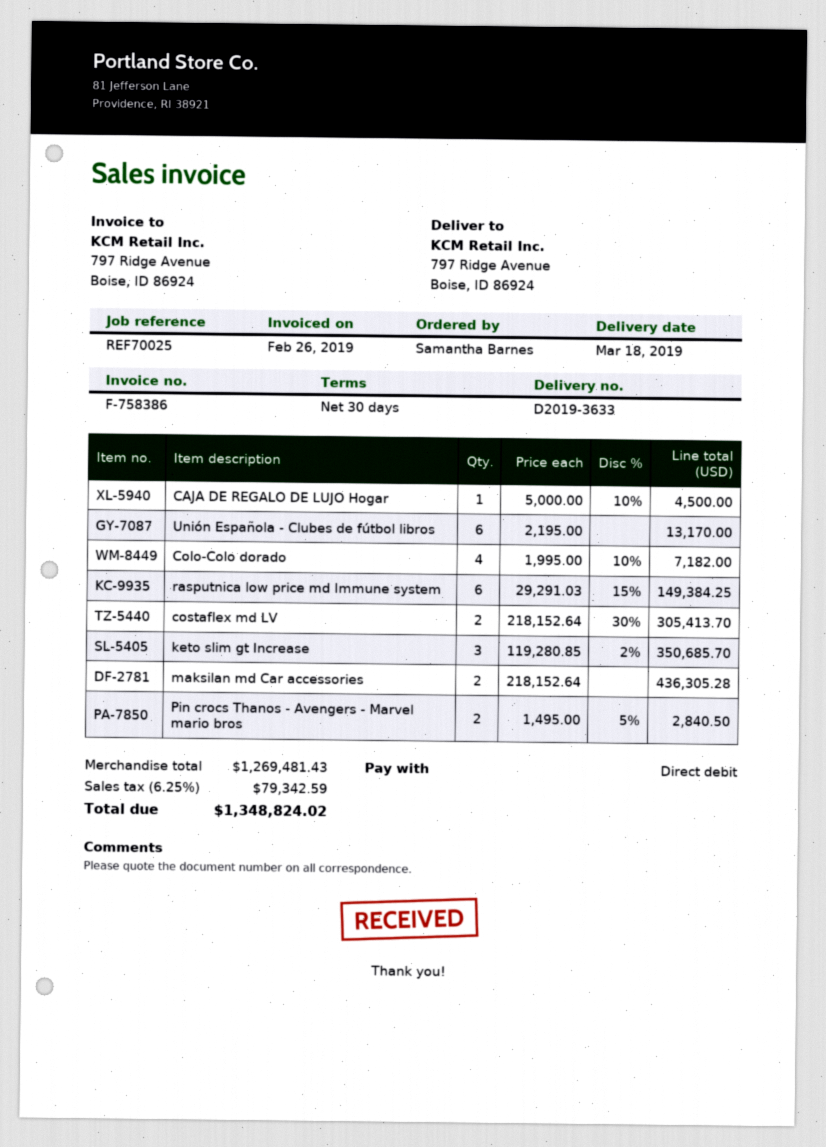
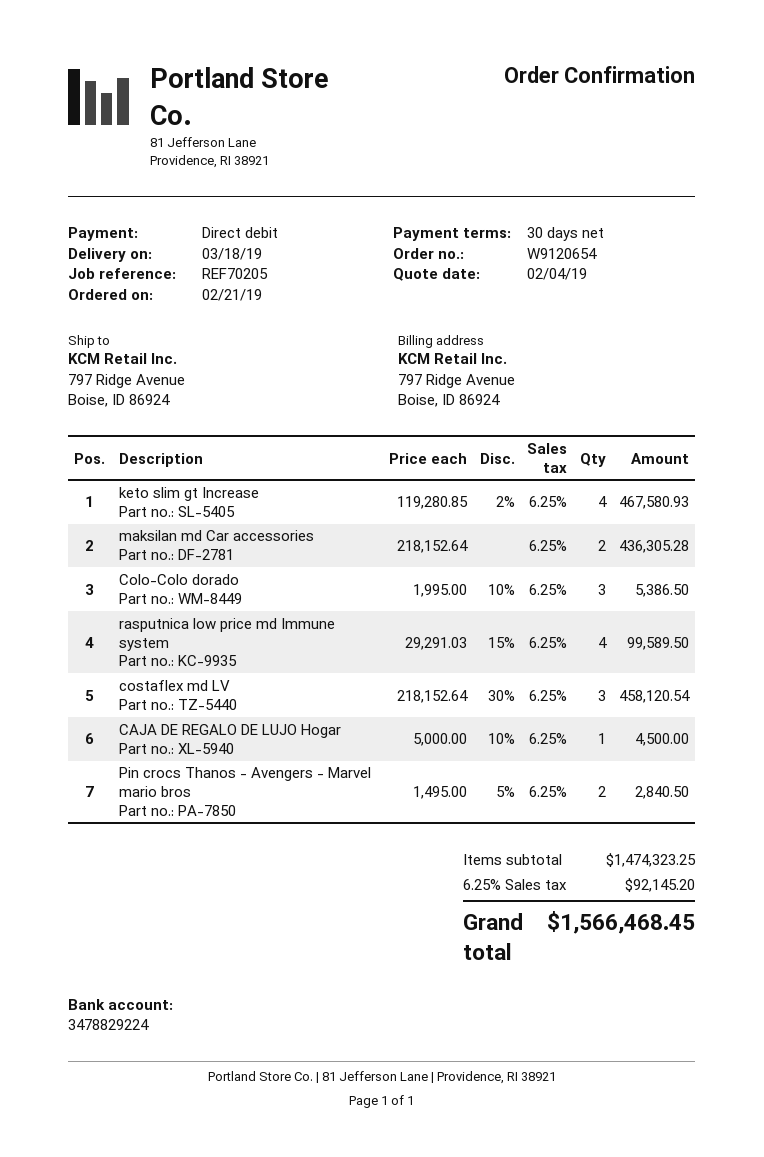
reference: REF70025 -> REF70205
Unión Española - Clubes de fútbol libros: 6 x 2195.00 = 13170.00 -> none
Colo-Colo dorado: 4 x 1995.00 - 10% = 7182.00 -> 3 x 1995.00 - 10% = 5386.50
rasputnica low price md Immune system: 6 x 29291.03 - 15% = 149384.25 -> 4 x 29291.03 - 15% = 99589.50
costaflex md LV: 2 x 218152.64 - 30% = 305413.70 -> 3 x 218152.64 - 30% = 458120.54
keto slim gt Increase: 3 x 119280.85 - 2% = 350685.70 -> 4 x 119280.85 - 2% = 467580.93
subtotal: 1269481.43 -> 1474323.25
tax: 6.25% = 79342.59 -> 6.25% = 92145.20
total: 1348824.02 -> 1566468.45

